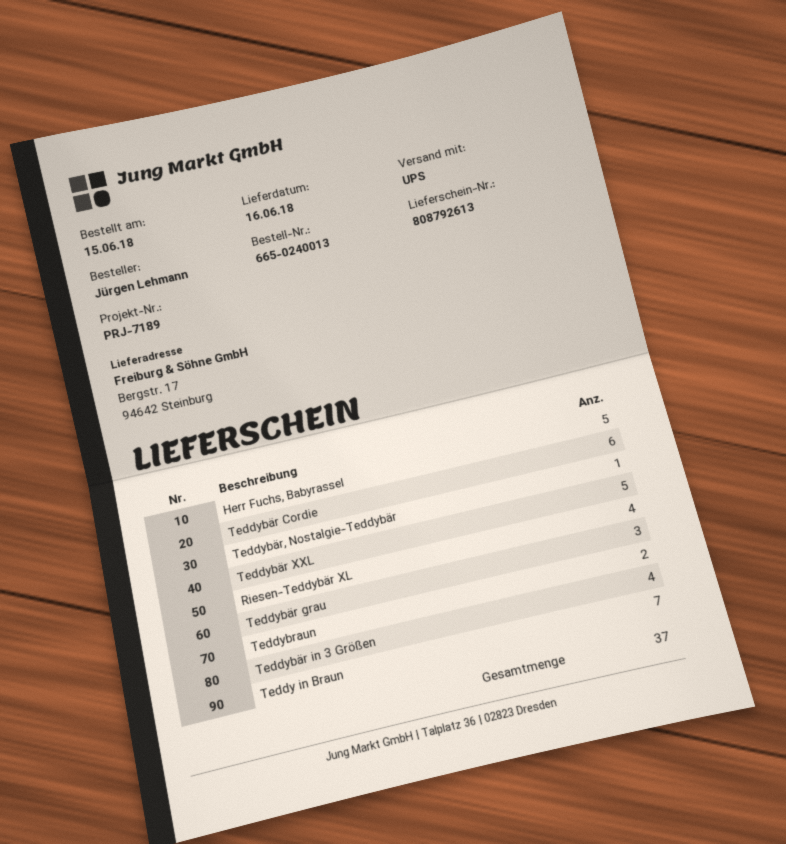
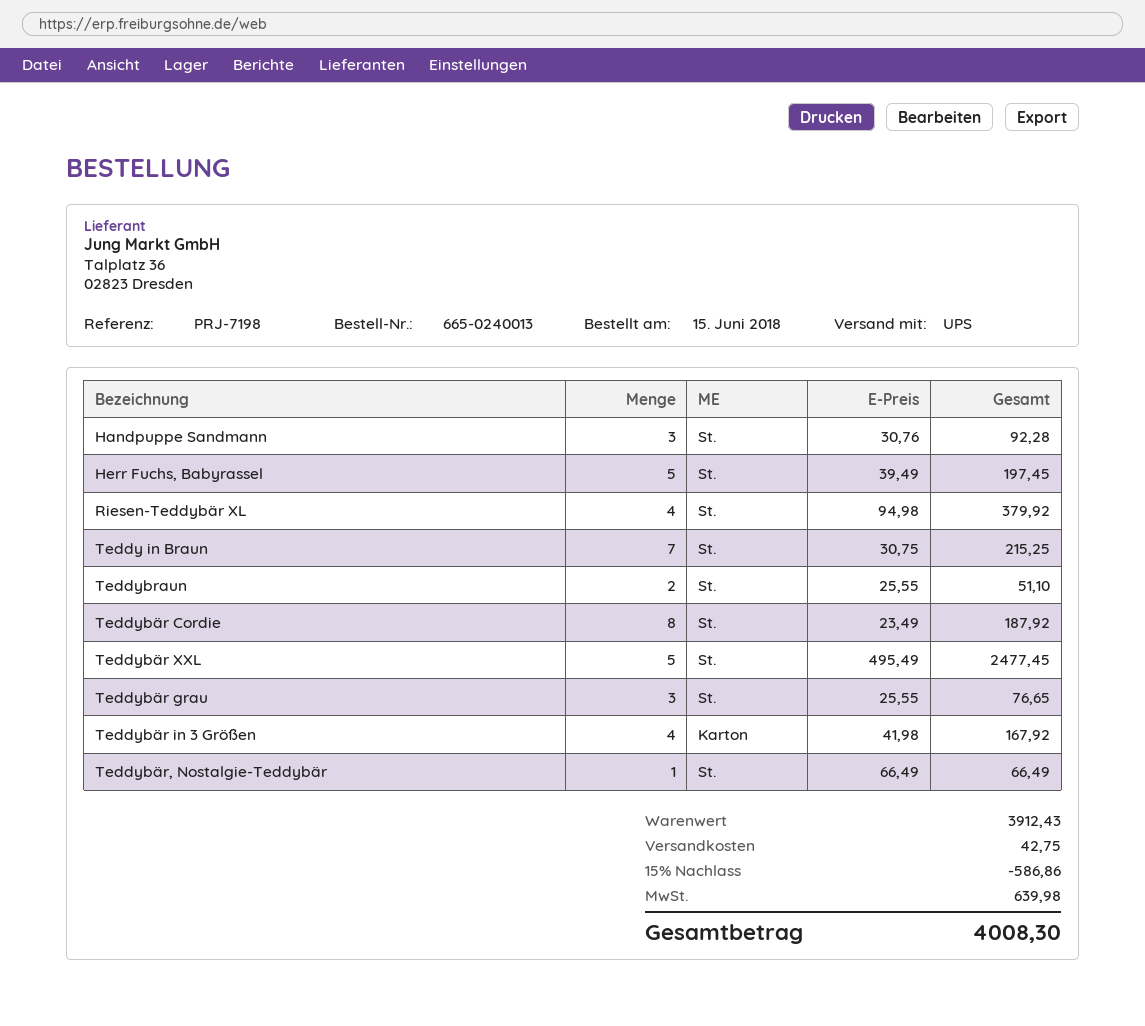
reference: PRJ-7189 -> PRJ-7198
Teddybär Cordie: 6 -> 8
Handpuppe Sandmann: none -> 3

